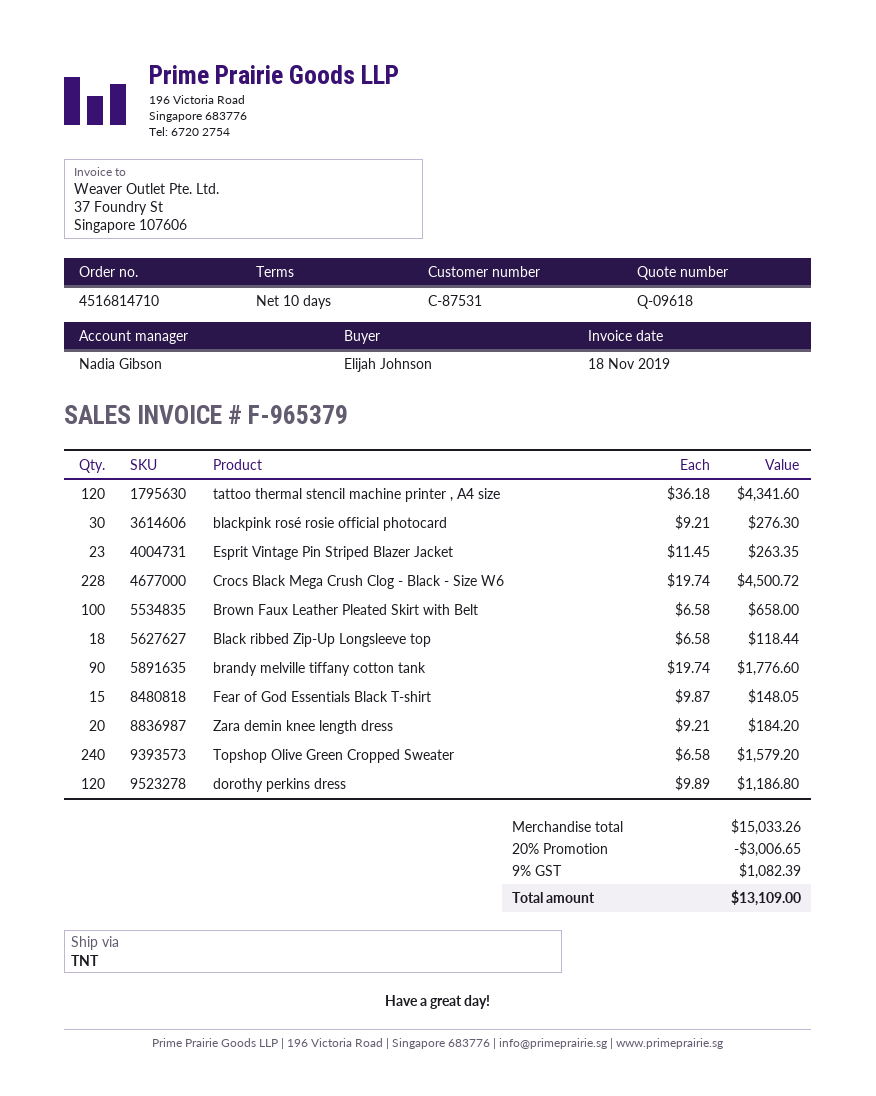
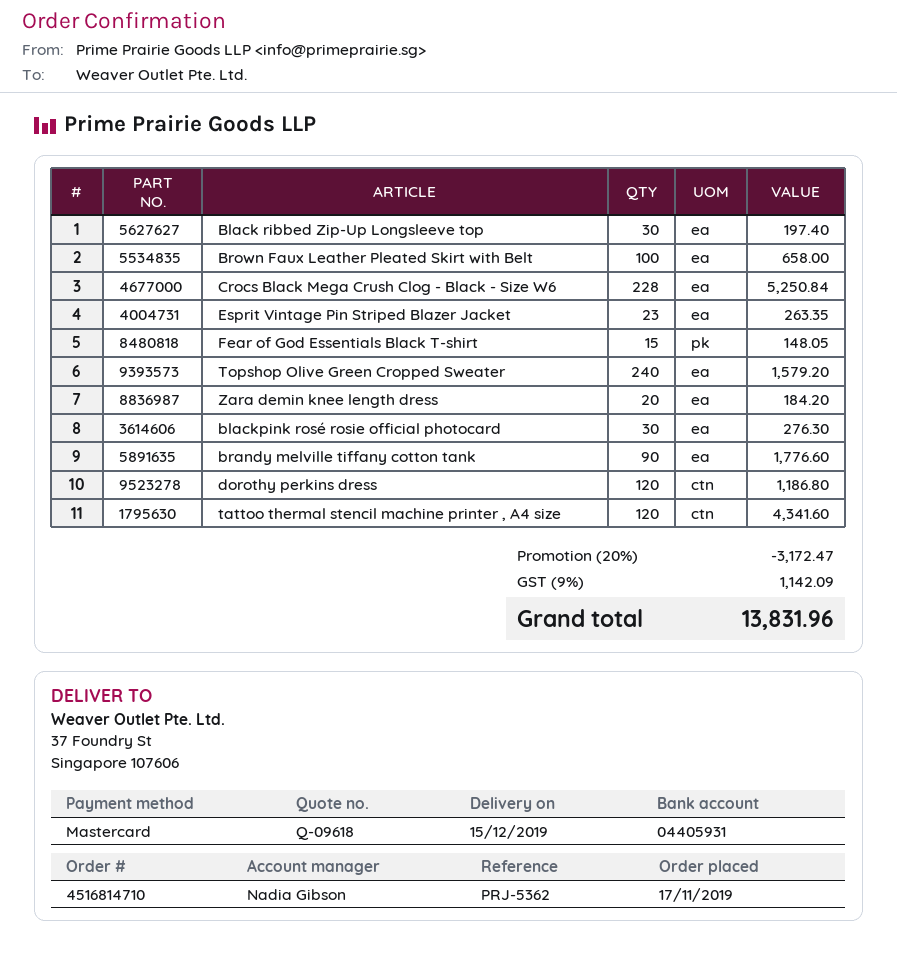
Crocs Black Mega Crush Clog - Black - Size W6: 228 for 4500.72 -> 228 for 5250.84
Black ribbed Zip-Up Longsleeve top: 18 for 118.44 -> 30 for 197.40
discount: 20% = 3006.65 -> 20% = 3172.47
tax: 9% = 1082.39 -> 9% = 1142.09
total: 13109.00 -> 13831.96

